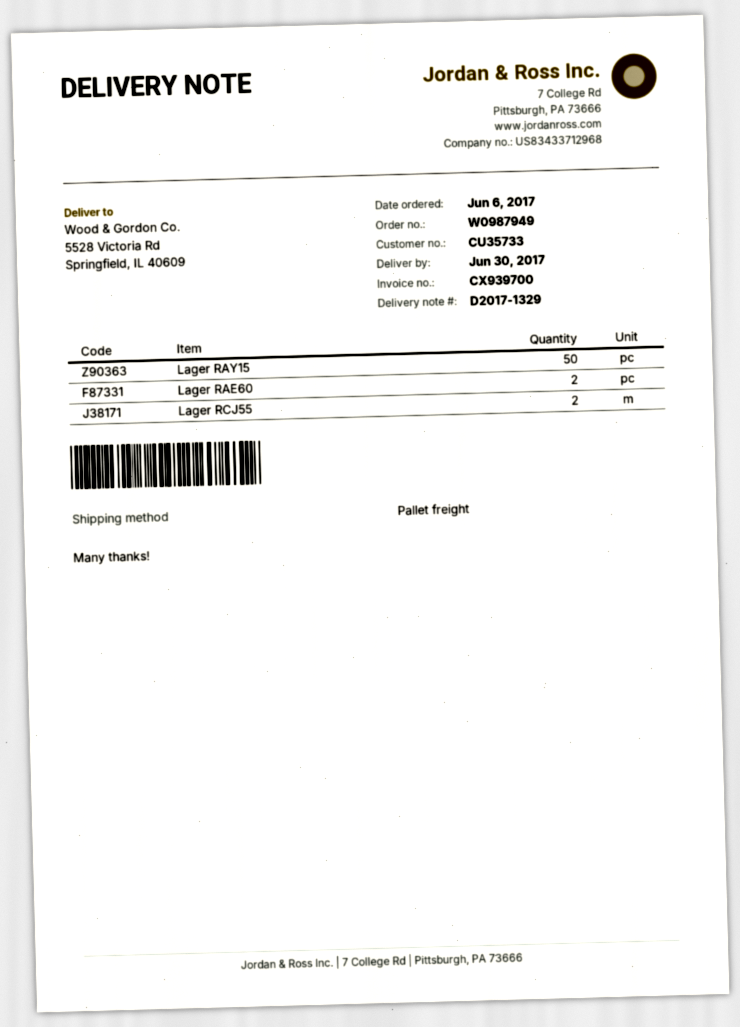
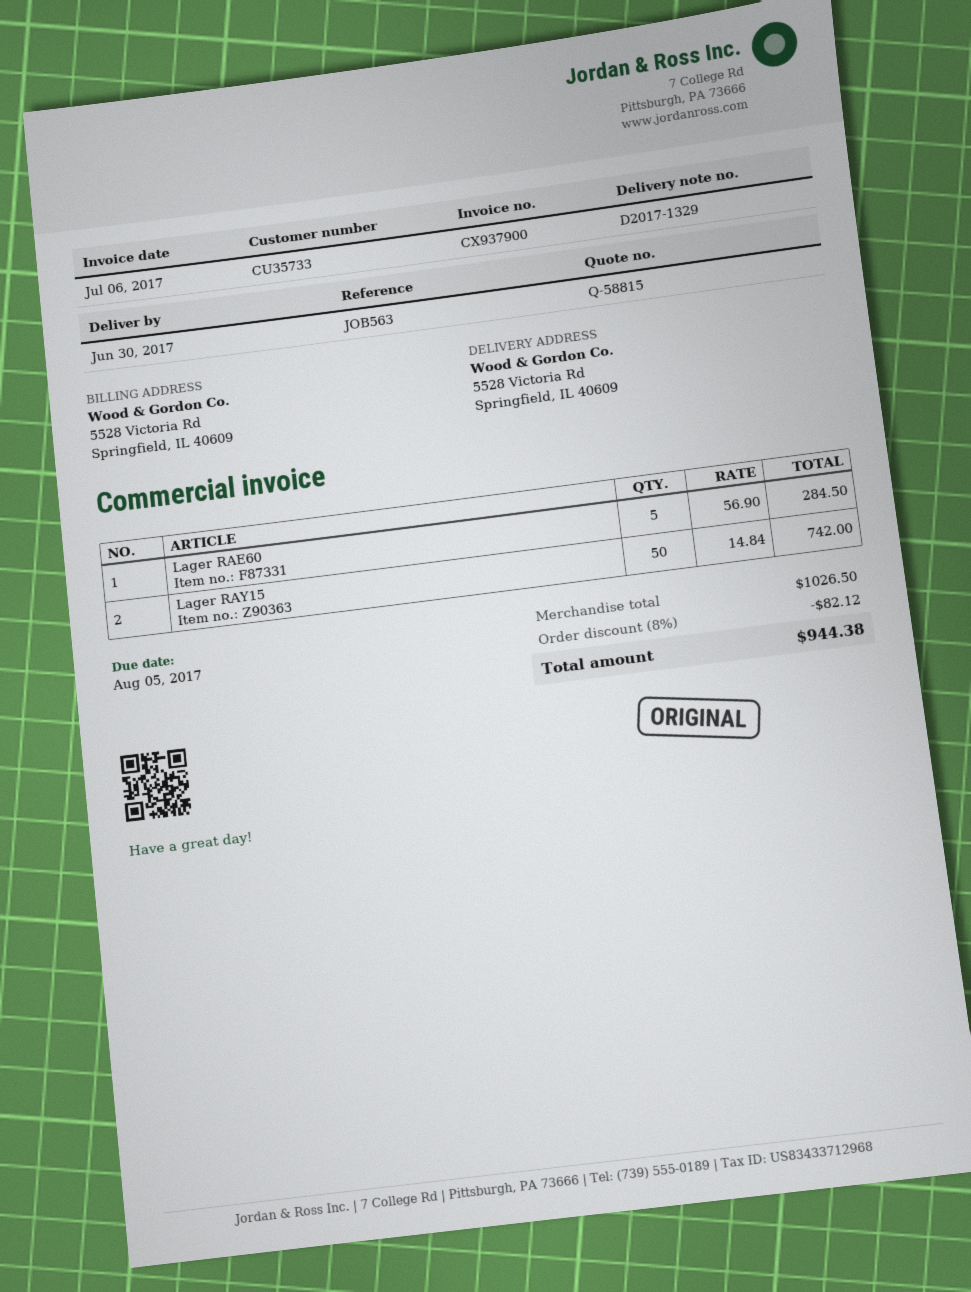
invoice number: CX939700 -> CX937900
Lager RAE60: 2 -> 5
Lager RCJ55: 2 -> none

